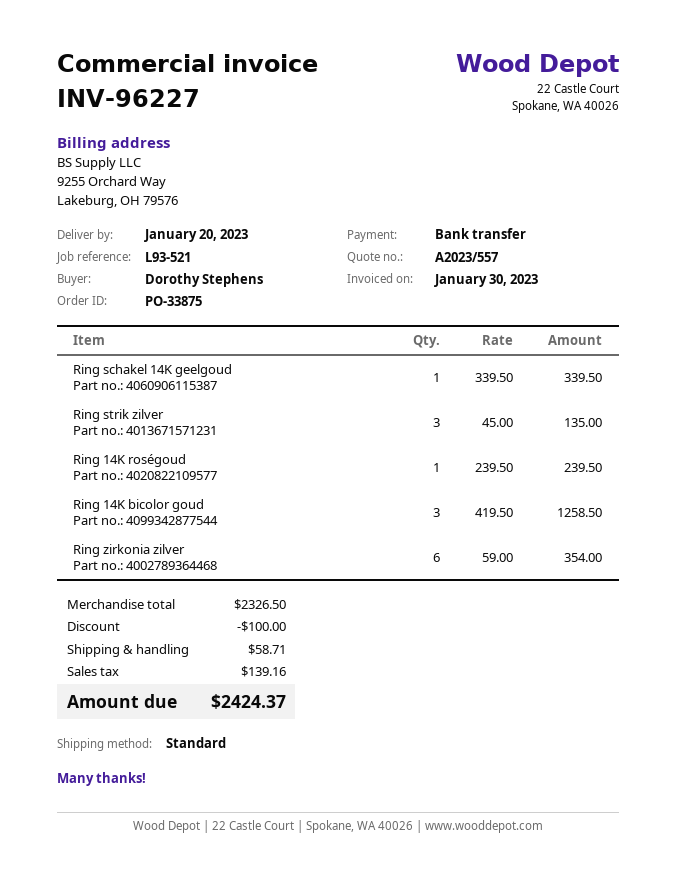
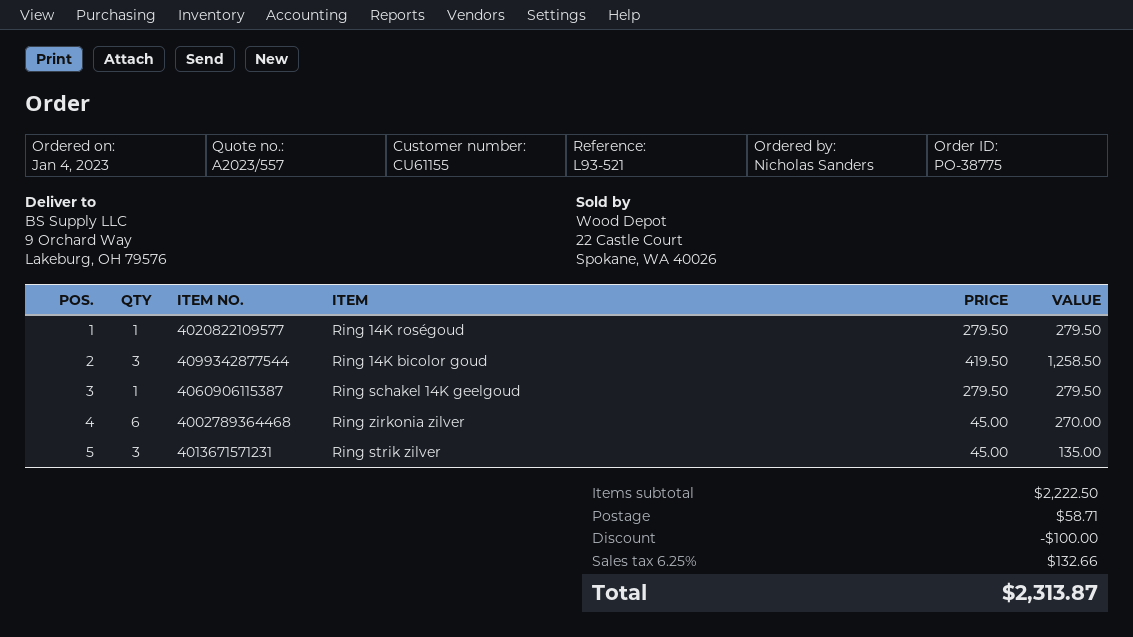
order number: PO-33875 -> PO-38775
ordered by: Dorothy Stephens -> Nicholas Sanders
Ring schakel 14K geelgoud: 1 x 339.50 = 339.50 -> 1 x 279.50 = 279.50
Ring 14K roségoud: 1 x 239.50 = 239.50 -> 1 x 279.50 = 279.50
Ring zirkonia zilver: 6 x 59.00 = 354.00 -> 6 x 45.00 = 270.00
subtotal: 2326.50 -> 2222.50
tax: 139.16 -> 132.66
total: 2424.37 -> 2313.87

